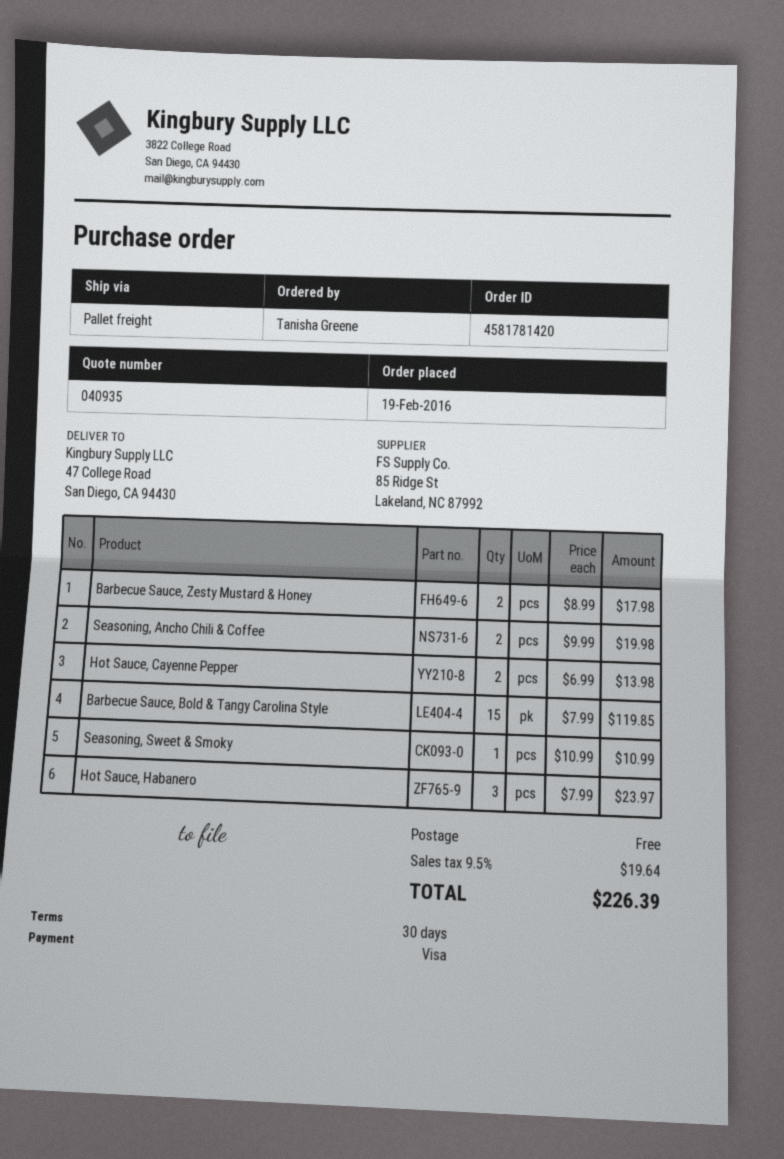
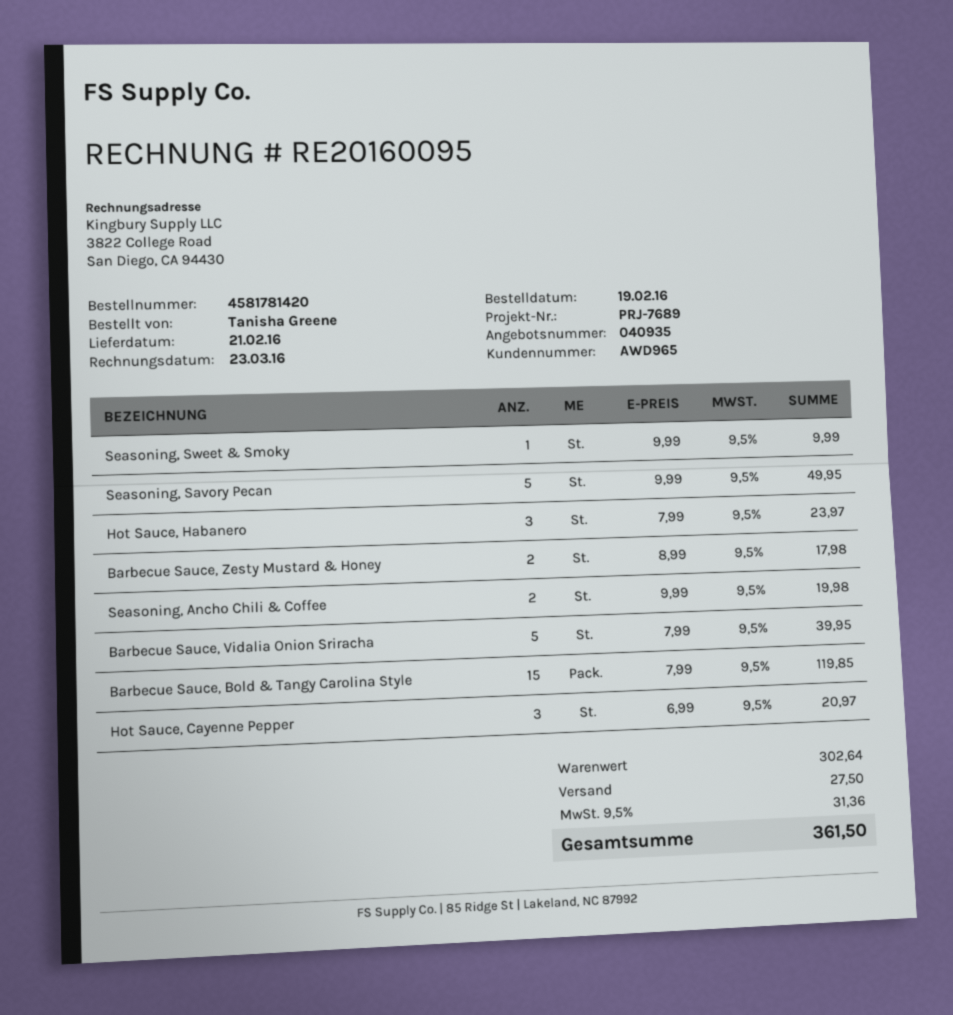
Hot Sauce, Cayenne Pepper: 2 x 6.99 = 13.98 -> 3 x 6.99 = 20.97
Seasoning, Sweet & Smoky: 1 x 10.99 = 10.99 -> 1 x 9.99 = 9.99
Seasoning, Savory Pecan: none -> 5 x 9.99 = 49.95
Barbecue Sauce, Vidalia Onion Sriracha: none -> 5 x 7.99 = 39.95
shipping: 0.00 -> 27.50
tax: 9.5% = 19.64 -> 9.5% = 31.36
total: 226.39 -> 361.50

